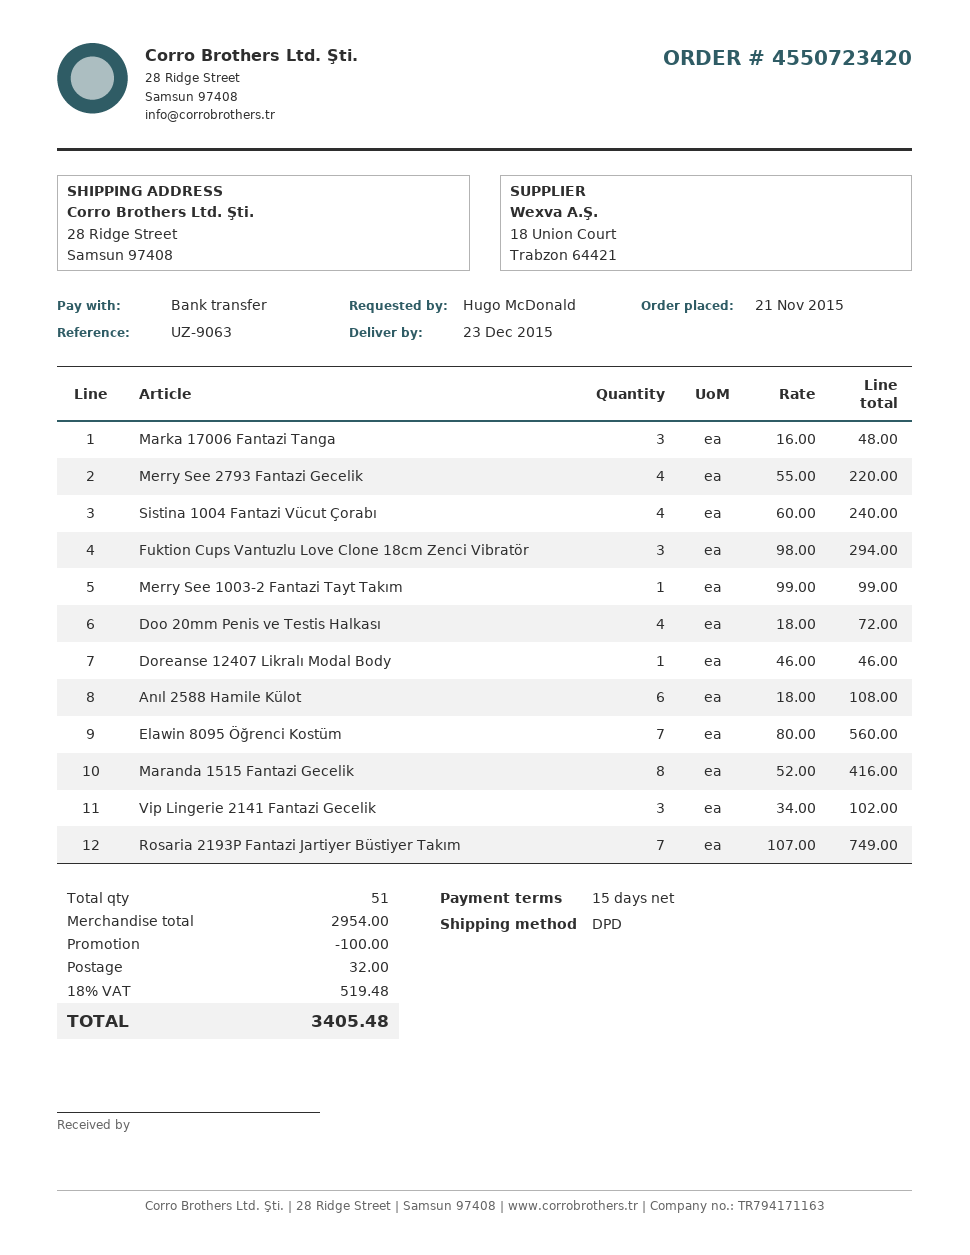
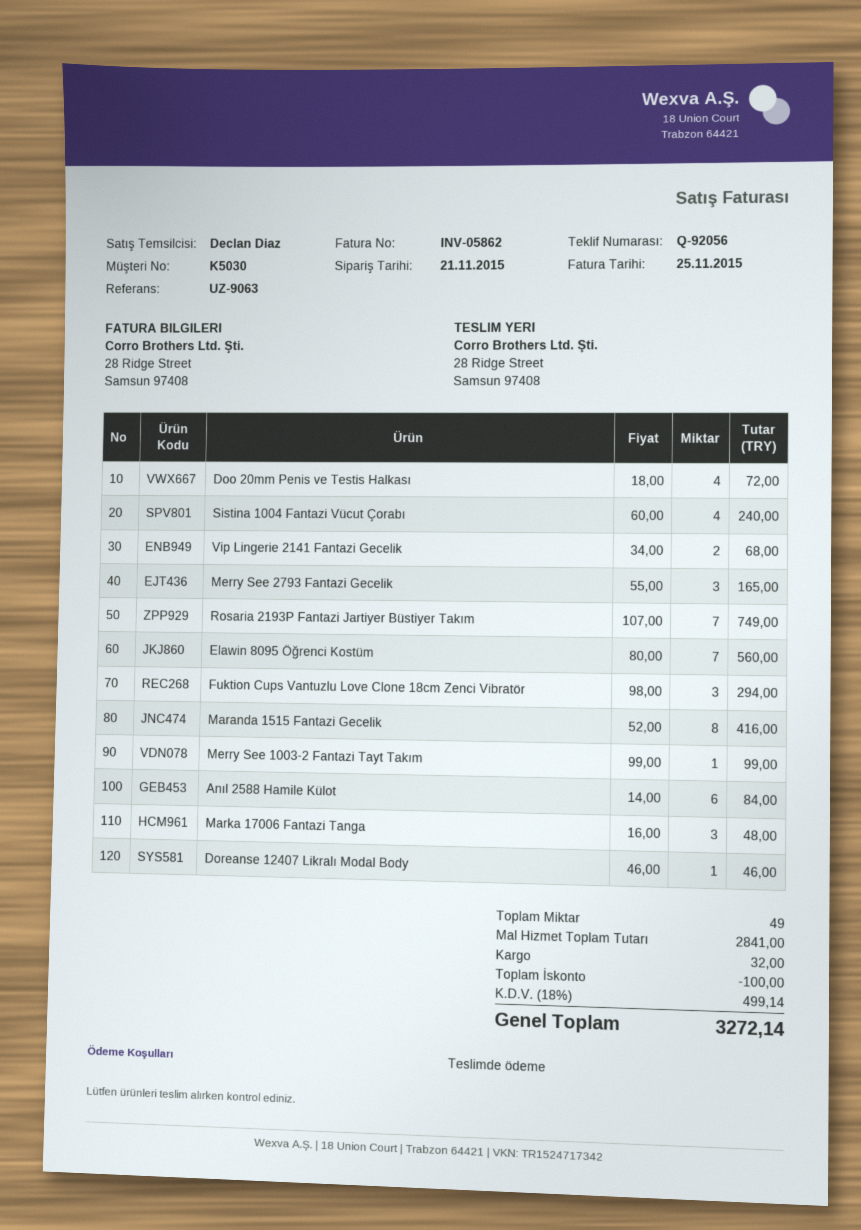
payment terms: 15 days -> on receipt
Merry See 2793 Fantazi Gecelik: 4 x 55.00 = 220.00 -> 3 x 55.00 = 165.00
Anıl 2588 Hamile Külot: 6 x 18.00 = 108.00 -> 6 x 14.00 = 84.00
Vip Lingerie 2141 Fantazi Gecelik: 3 x 34.00 = 102.00 -> 2 x 34.00 = 68.00
total quantity: 51 -> 49
subtotal: 2954.00 -> 2841.00
tax: 18% = 519.48 -> 18% = 499.14
total: 3405.48 -> 3272.14

